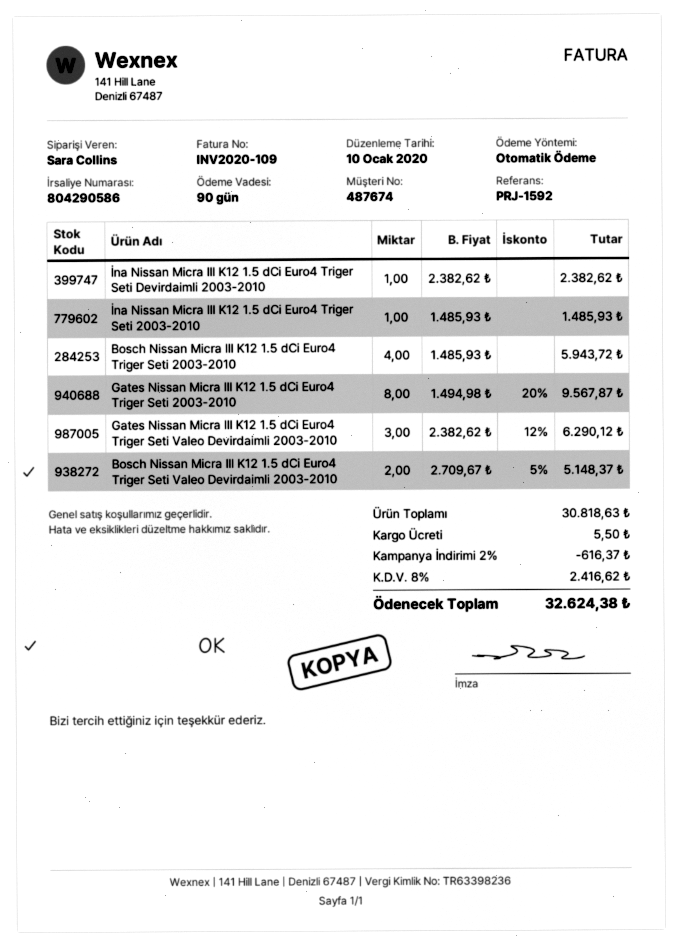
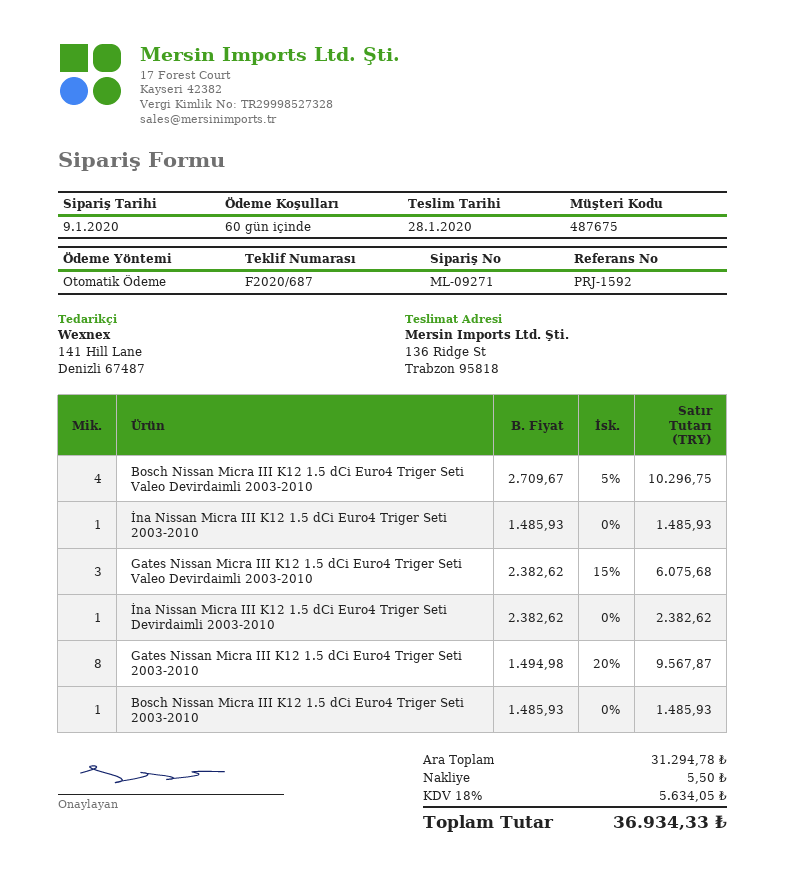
payment terms: 90 days -> 60 days
customer number: 487674 -> 487675
Bosch Nissan Micra III K12 1.5 dCi Euro4 Triger Seti 2003-2010: 4 x 1485.93 = 5943.72 -> 1 x 1485.93 = 1485.93
Gates Nissan Micra III K12 1.5 dCi Euro4 Triger Seti Valeo Devirdaimli 2003-2010: 3 x 2382.62 - 12% = 6290.12 -> 3 x 2382.62 - 15% = 6075.68
Bosch Nissan Micra III K12 1.5 dCi Euro4 Triger Seti Valeo Devirdaimli 2003-2010: 2 x 2709.67 - 5% = 5148.37 -> 4 x 2709.67 - 5% = 10296.75
subtotal: 30818.63 -> 31294.78
discount: 2% = 616.37 -> none
tax: 8% = 2416.62 -> 18% = 5634.05
total: 32624.38 -> 36934.33

